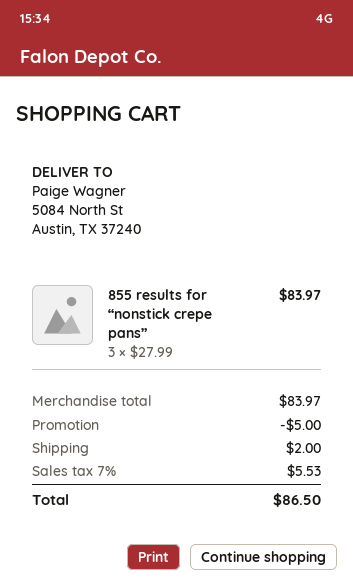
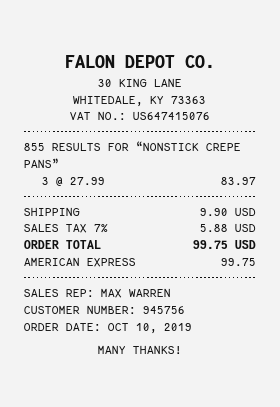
discount: 5.00 -> none
shipping: 2.00 -> 9.90
tax: 7% = 5.53 -> 7% = 5.88
total: 86.50 -> 99.75

